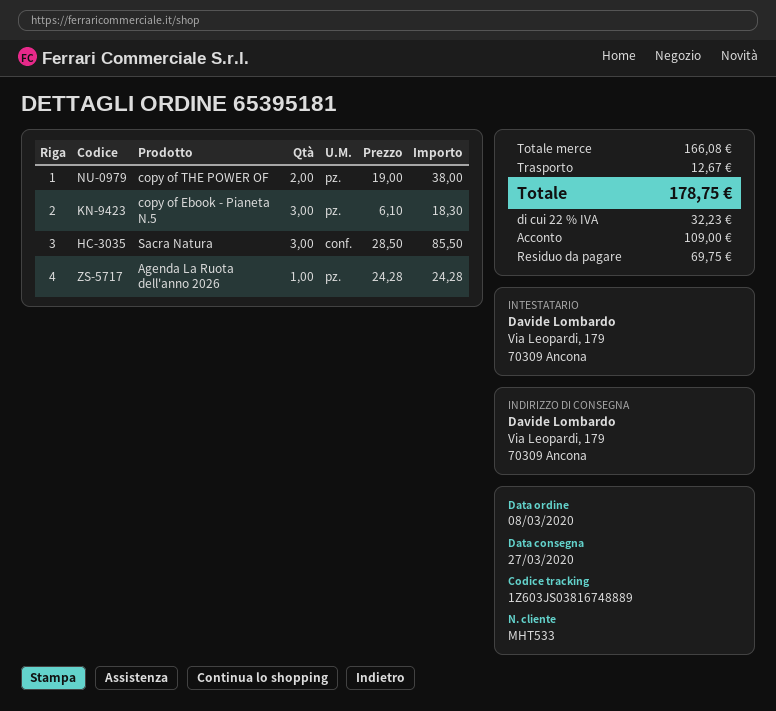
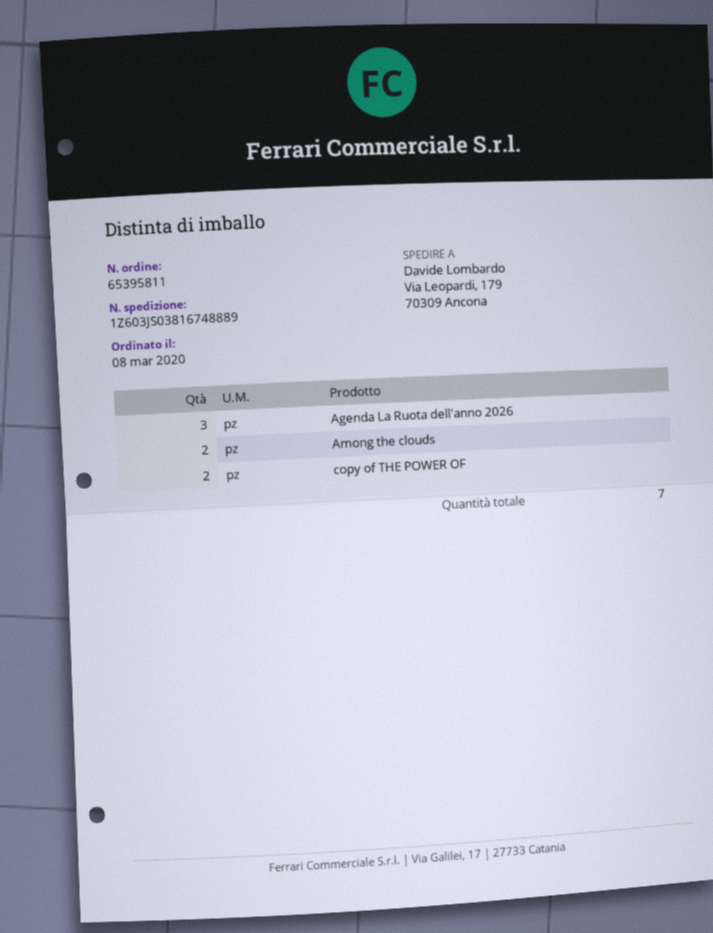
order number: 65395181 -> 65395811
copy of Ebook - Pianeta N.5: 3 -> none
Sacra Natura: 3 -> none
Agenda La Ruota dell'anno 2026: 1 -> 3
Among the clouds: none -> 2

